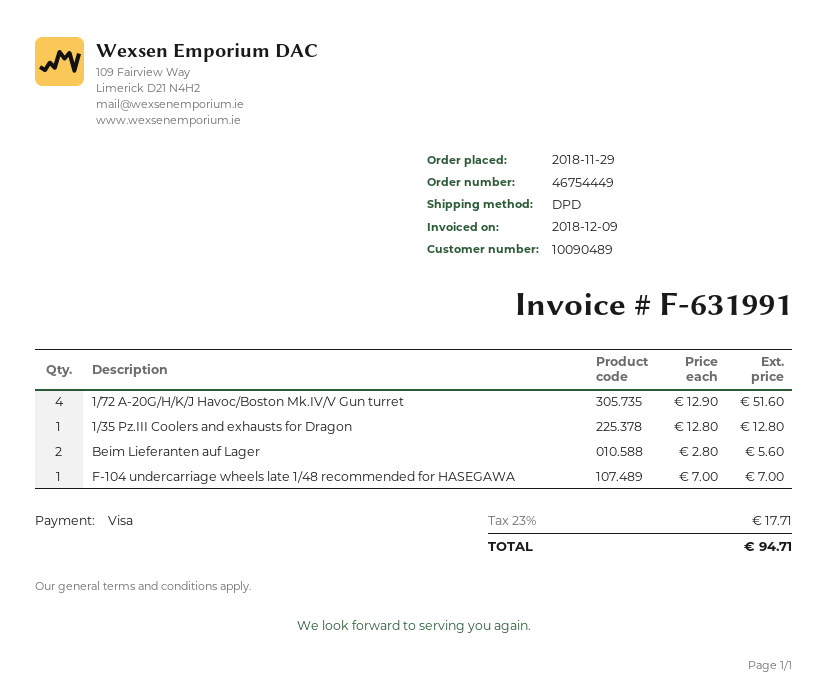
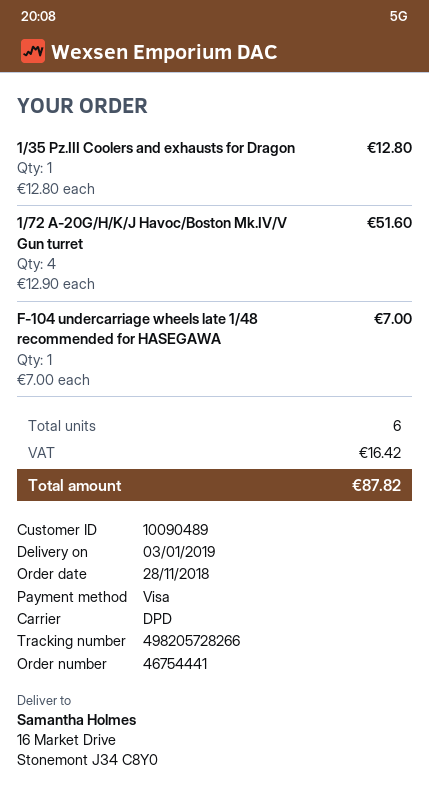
order number: 46754449 -> 46754441
order date: 2018-11-29 -> 2018-11-28
Beim Lieferanten auf Lager: 2 x 2.80 = 5.60 -> none
tax: 17.71 -> 16.42
total: 94.71 -> 87.82

